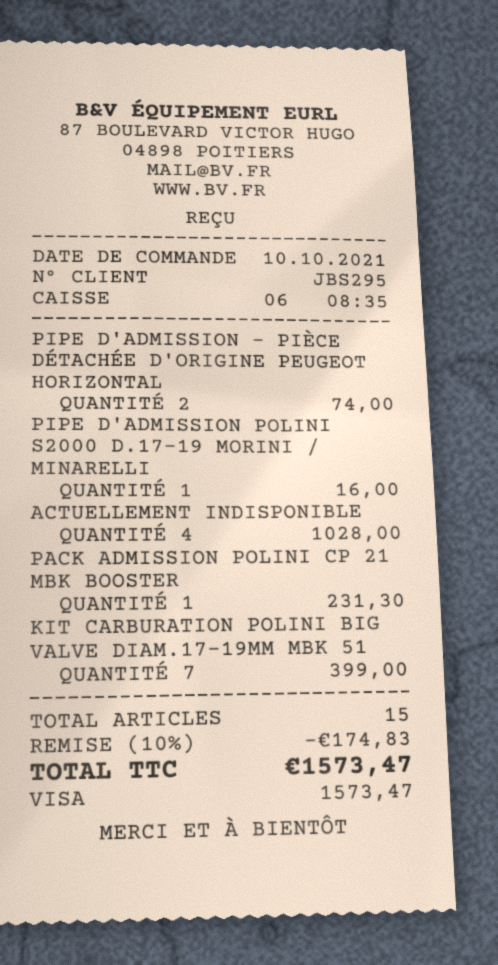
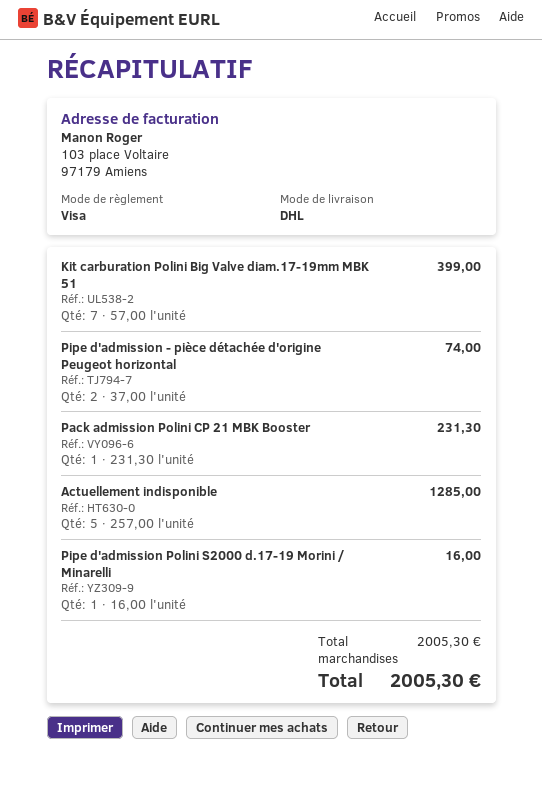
ACTUELLEMENT INDISPONIBLE: 4 for 1028.00 -> 5 for 1285.00
discount: 10% = 174.83 -> none
total: 1573.47 -> 2005.30

